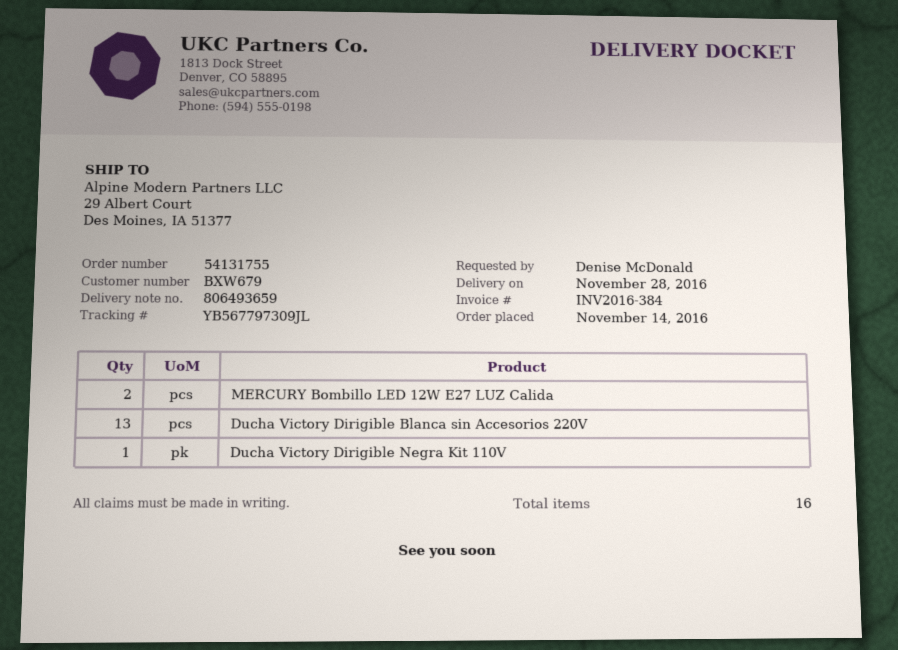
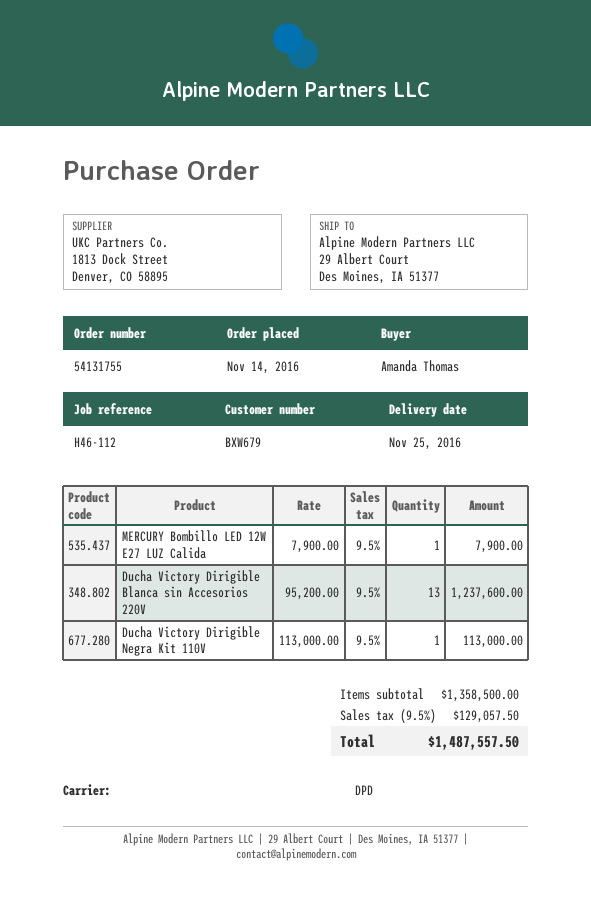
delivery date: 2016-11-28 -> 2016-11-25
ordered by: Denise McDonald -> Amanda Thomas
MERCURY Bombillo LED 12W E27 LUZ Calida: 2 -> 1

